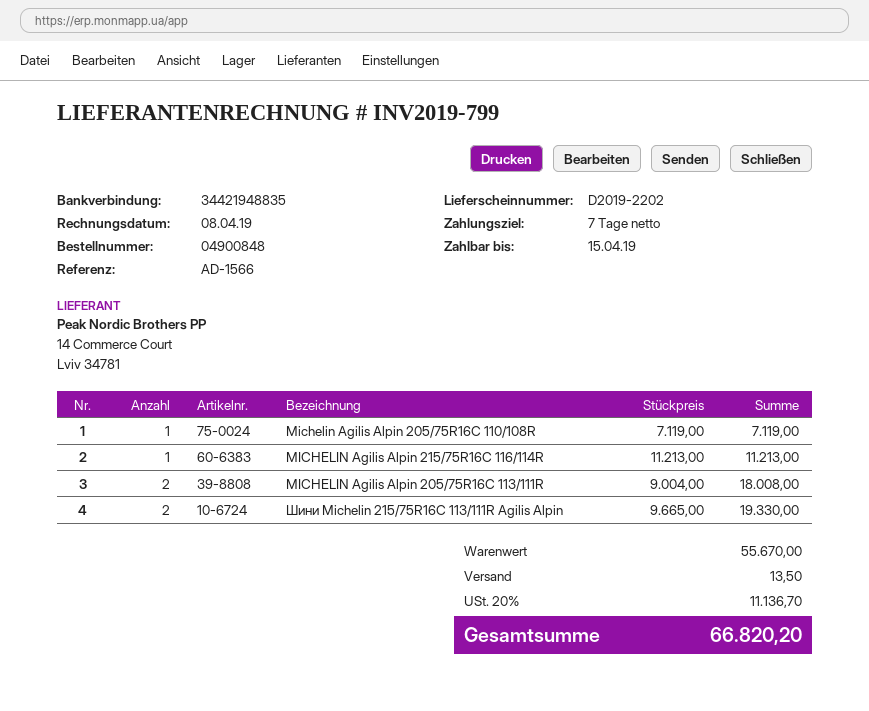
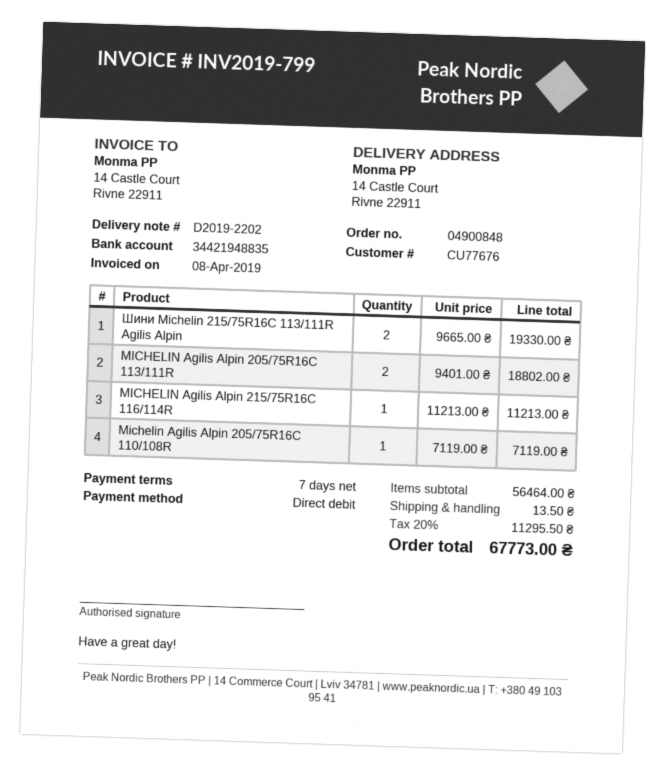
MICHELIN Agilis Alpin 205/75R16C 113/111R: 2 x 9004.00 = 18008.00 -> 2 x 9401.00 = 18802.00
subtotal: 55670.00 -> 56464.00
tax: 20% = 11136.70 -> 20% = 11295.50
total: 66820.20 -> 67773.00

